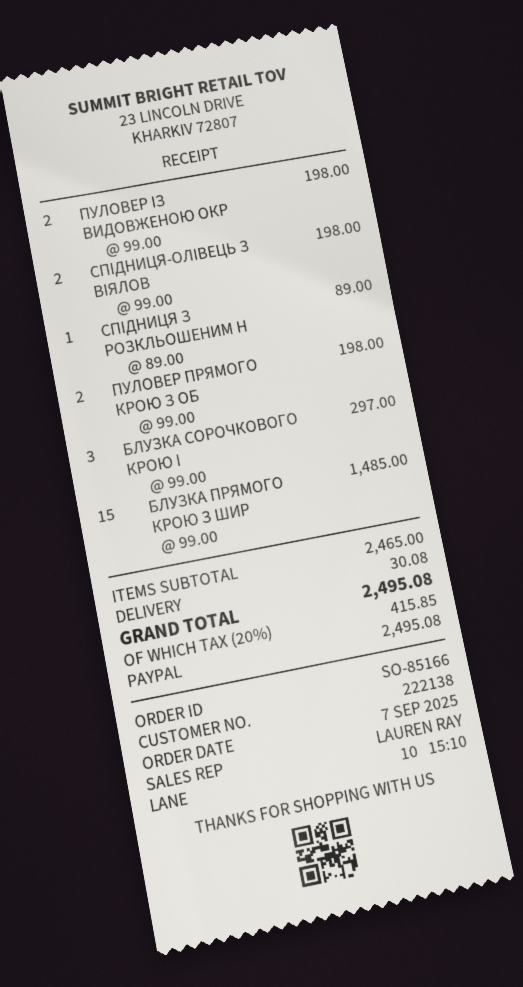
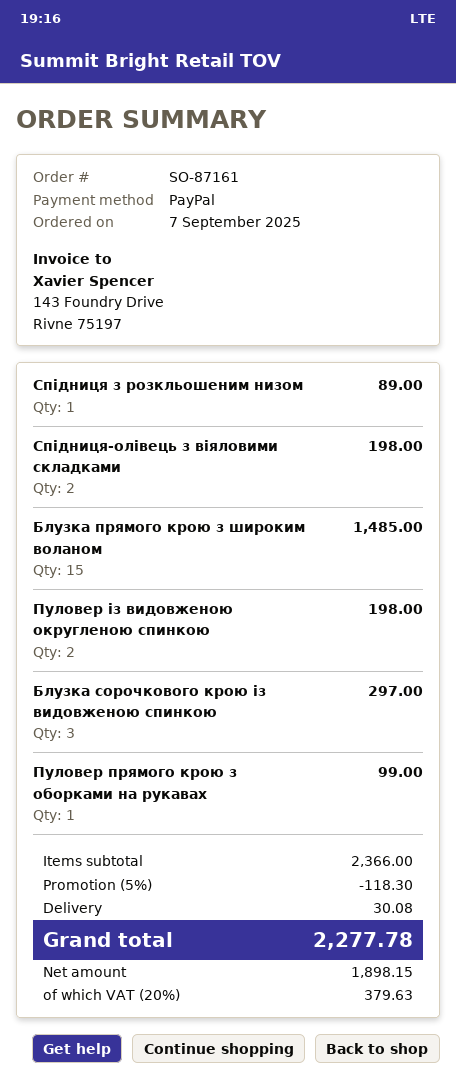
order number: SO-85166 -> SO-87161
ПУЛОВЕР ПРЯМОГО КРОЮ З ОБ: 2 for 198.00 -> 1 for 99.00
subtotal: 2465.00 -> 2366.00
discount: none -> 5% = 118.30
tax: 20% = 415.85 -> 20% = 379.63
total: 2495.08 -> 2277.78

